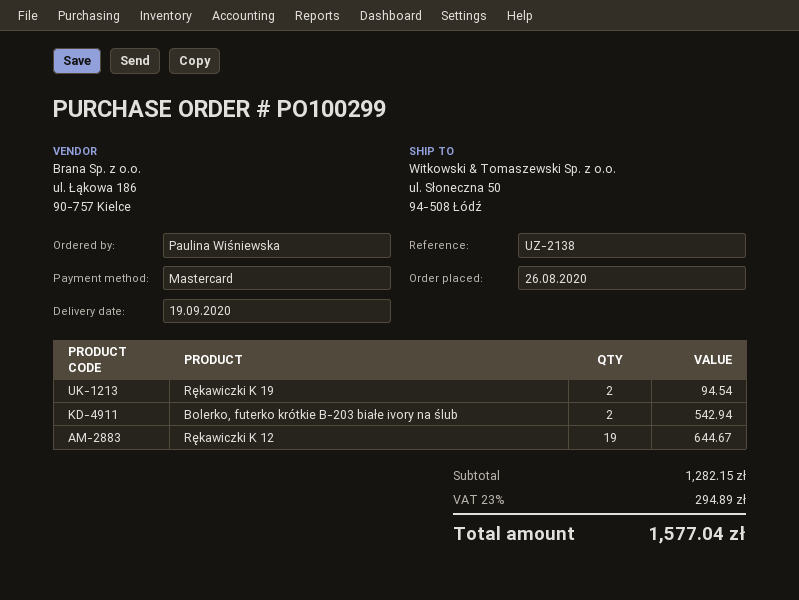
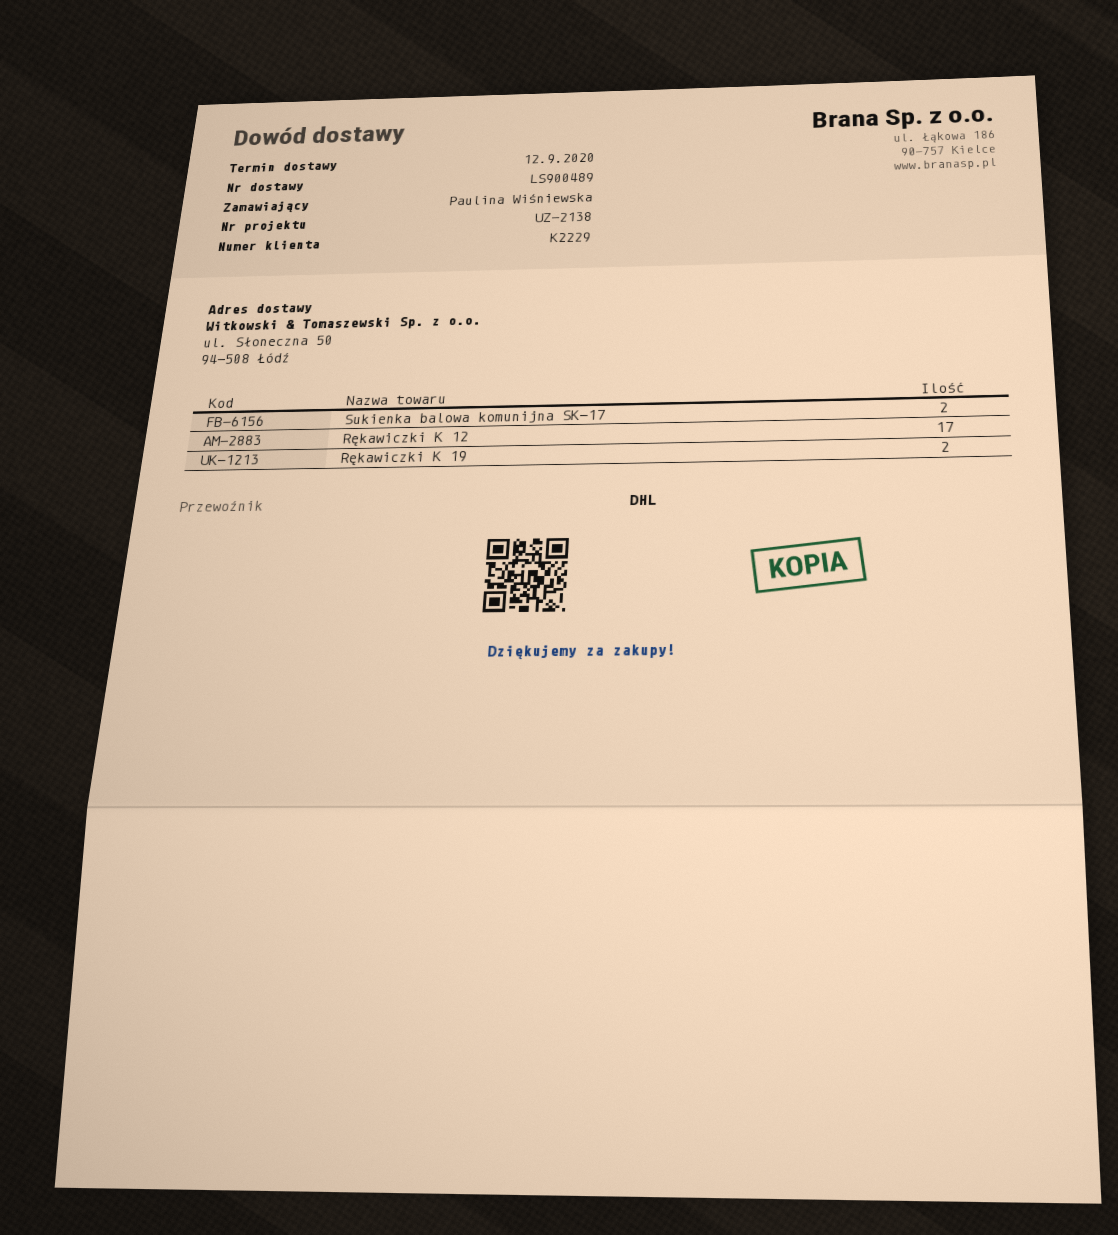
delivery date: 2020-09-19 -> 2020-09-12
Bolerko, futerko krótkie B-203 białe ivory na ślub: 2 -> none
Rękawiczki K 12: 19 -> 17
Sukienka balowa komunijna SK-17: none -> 2

